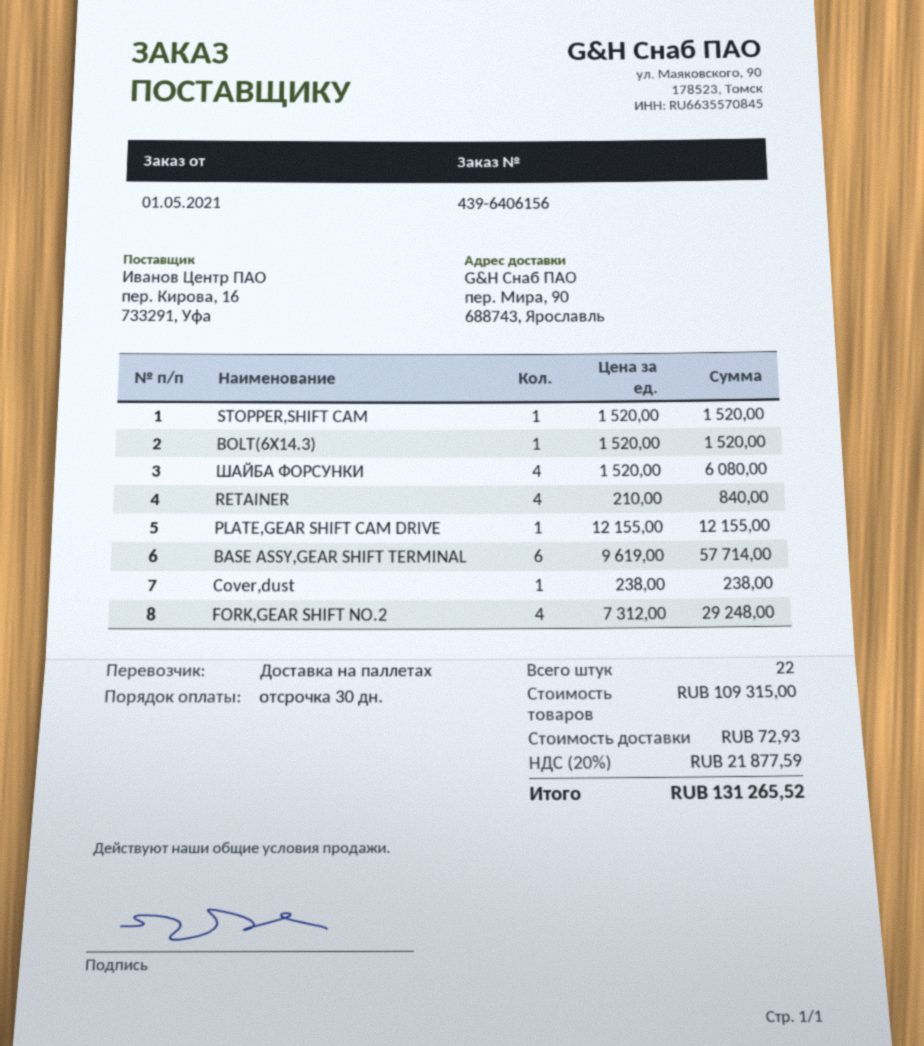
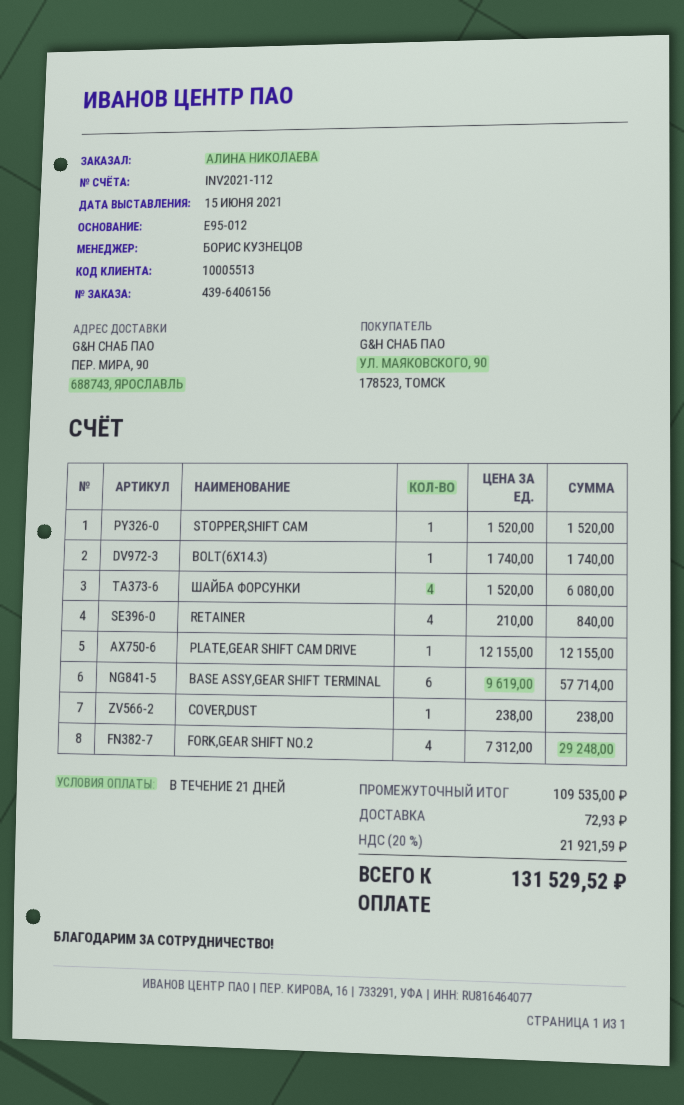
payment terms: 30 days -> 21 days
BOLT(6X14.3): 1 x 1520.00 = 1520.00 -> 1 x 1740.00 = 1740.00
subtotal: 109315.00 -> 109535.00
tax: 20% = 21877.59 -> 20% = 21921.59
total: 131265.52 -> 131529.52

